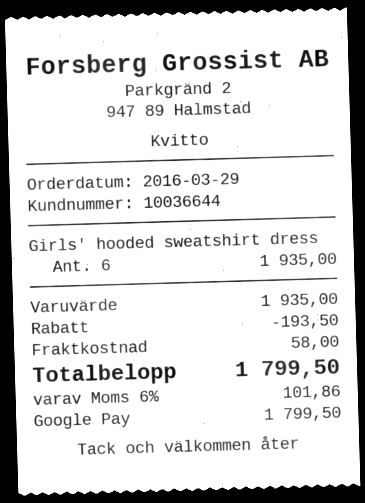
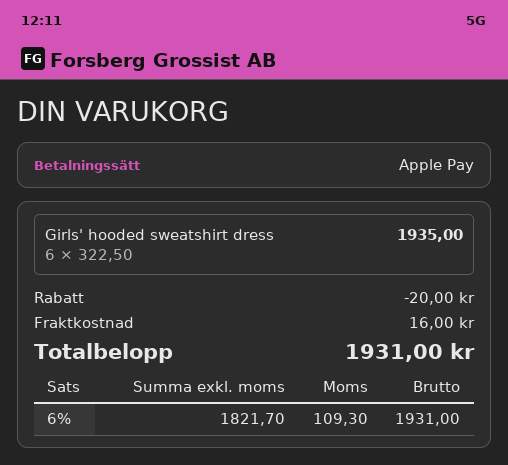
payment method: Google Pay -> Apple Pay
discount: 193.50 -> 20.00
shipping: 58.00 -> 16.00
tax: 6% = 101.86 -> 6% = 109.30
total: 1799.50 -> 1931.00

